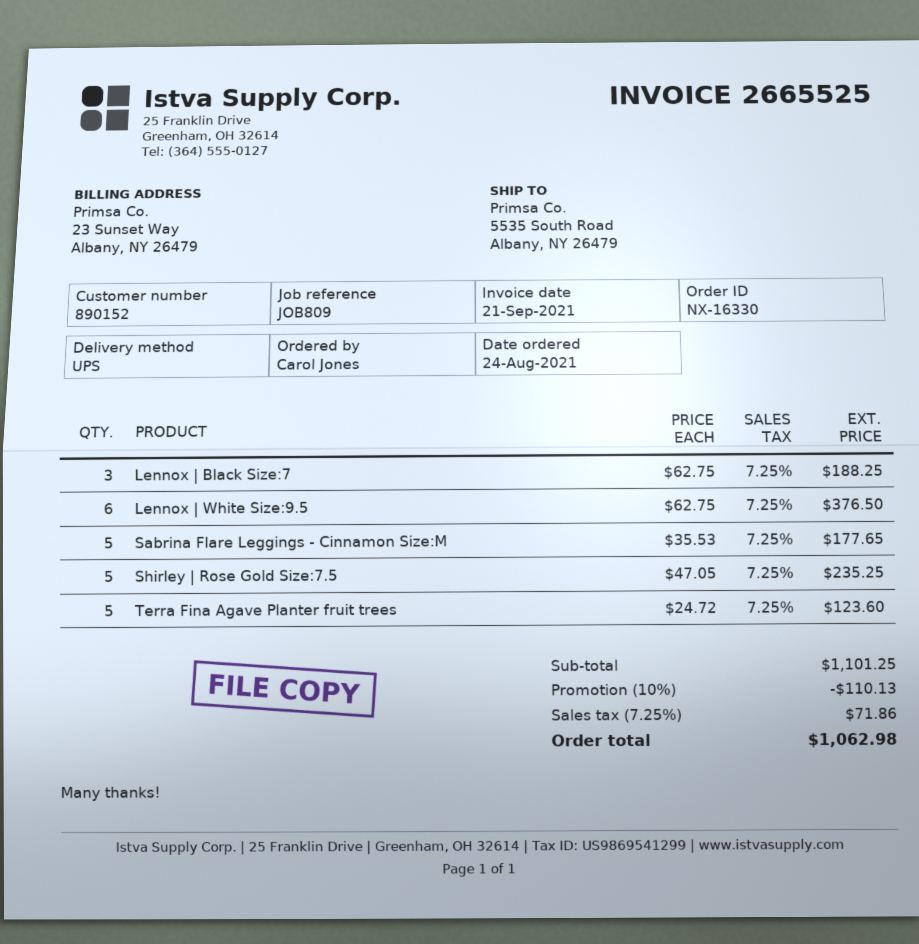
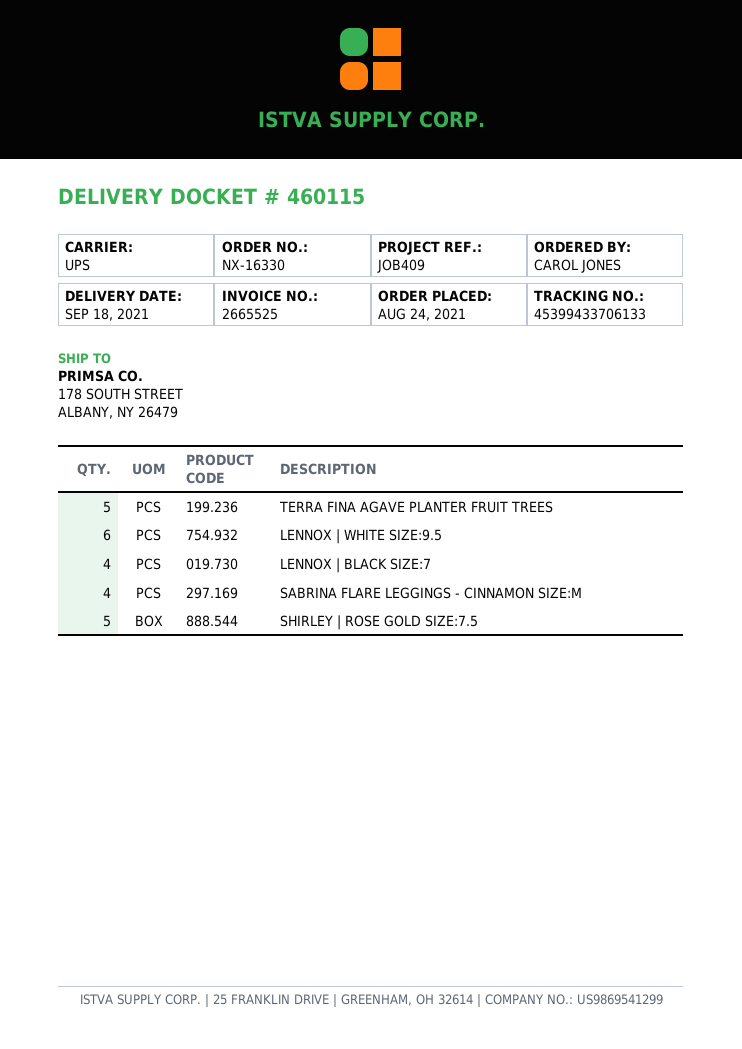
reference: JOB809 -> JOB409
ship to: 5535 South Road, Albany, NY 26479 -> 178 SOUTH STREET, ALBANY, NY 26479
Lennox | Black Size:7: 3 -> 4
Sabrina Flare Leggings - Cinnamon Size:M: 5 -> 4

